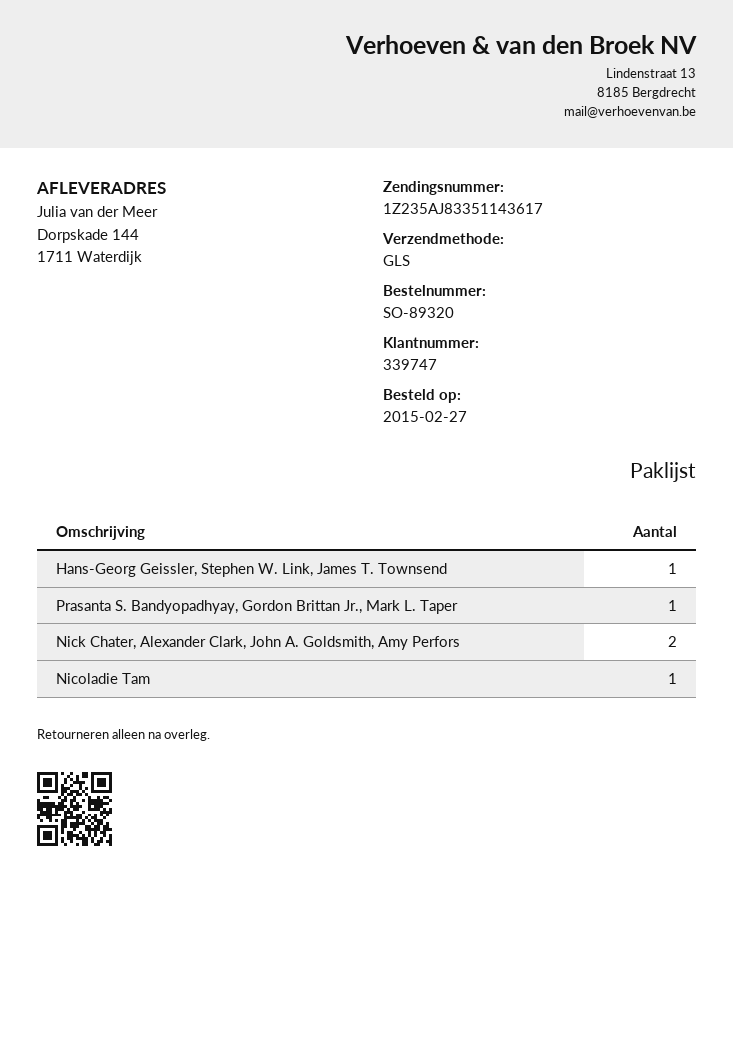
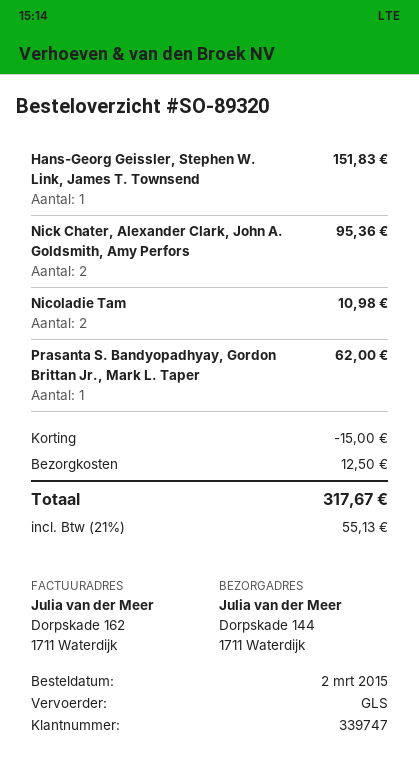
order date: 2015-02-27 -> 2015-03-02
Nicoladie Tam: 1 -> 2

